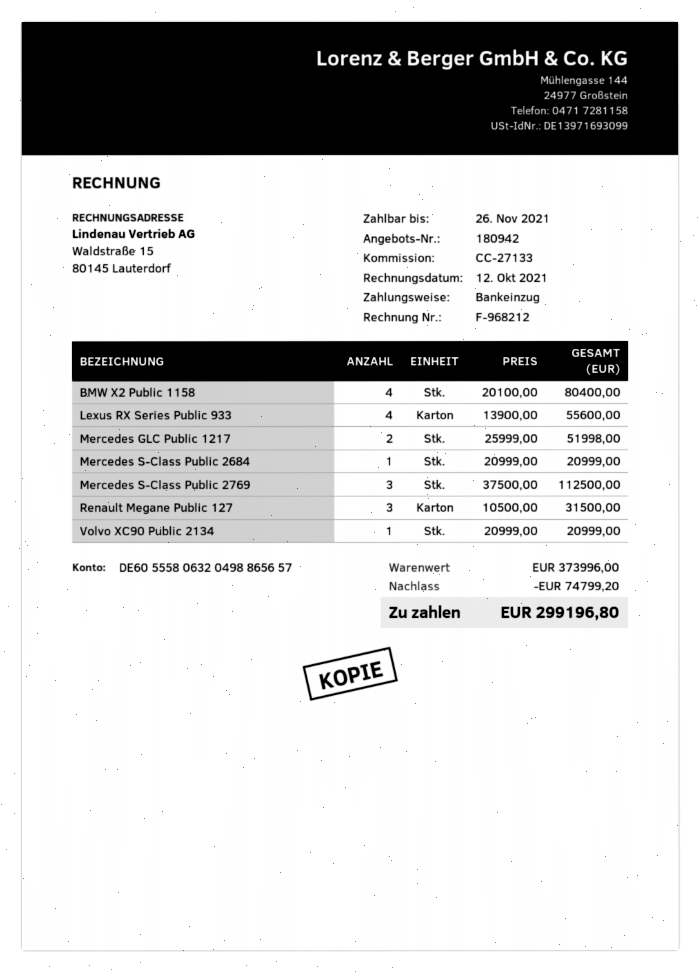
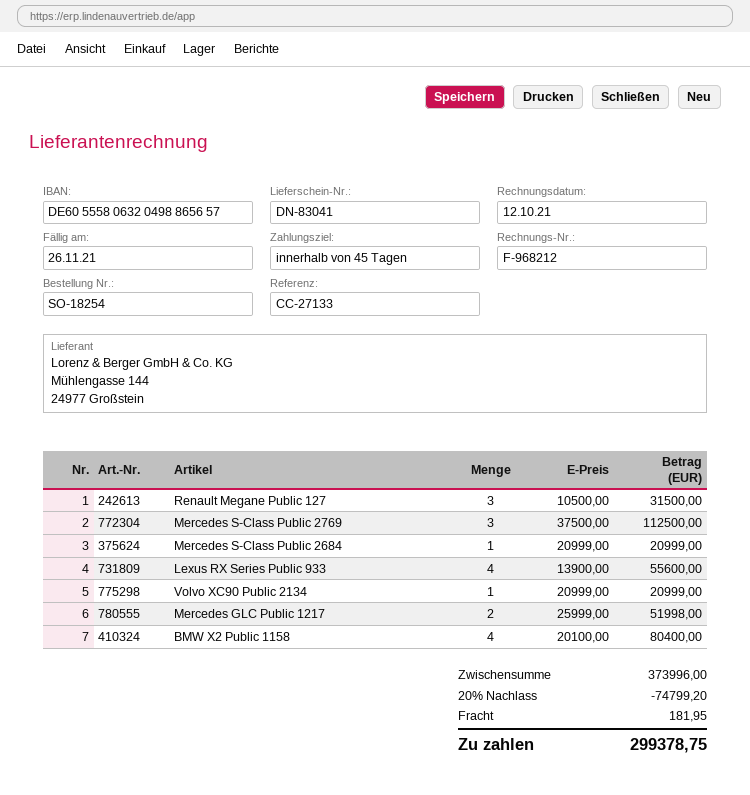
shipping: none -> 181.95
total: 299196.80 -> 299378.75

